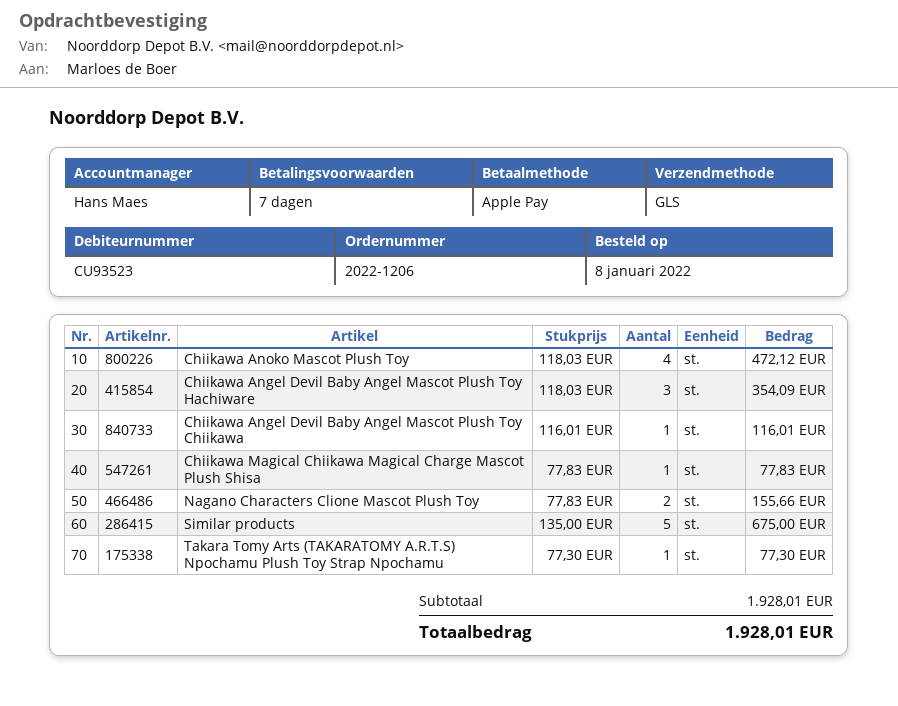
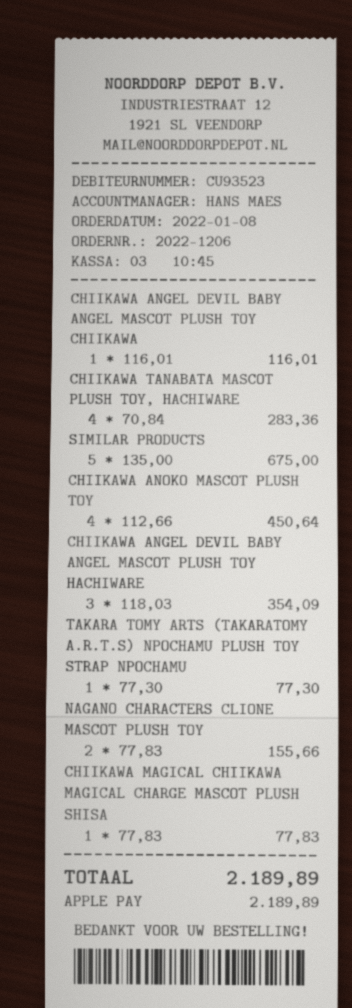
Chiikawa Anoko Mascot Plush Toy: 4 x 118.03 = 472.12 -> 4 x 112.66 = 450.64
CHIIKAWA TANABATA MASCOT PLUSH TOY, HACHIWARE: none -> 4 x 70.84 = 283.36
total: 1928.01 -> 2189.89

